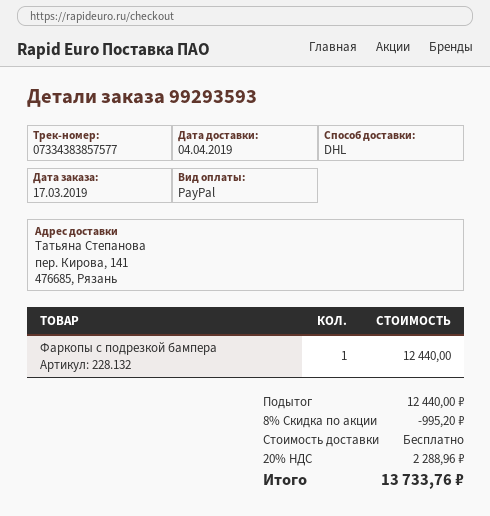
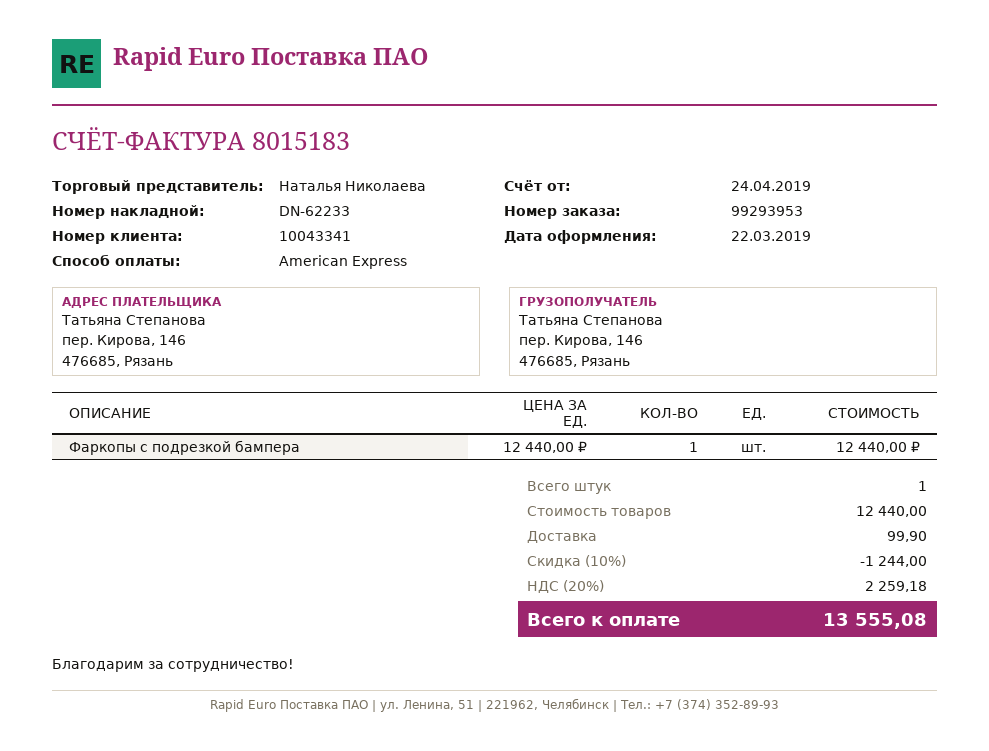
order number: 99293593 -> 99293953
order date: 2019-03-17 -> 2019-03-22
payment method: PayPal -> American Express
ship to: пер. Кирова, 141, 476685, Рязань -> пер. Кирова, 146, 476685, Рязань
discount: 8% = 995.20 -> 10% = 1244.00
shipping: 0.00 -> 99.90
tax: 20% = 2288.96 -> 20% = 2259.18
total: 13733.76 -> 13555.08

